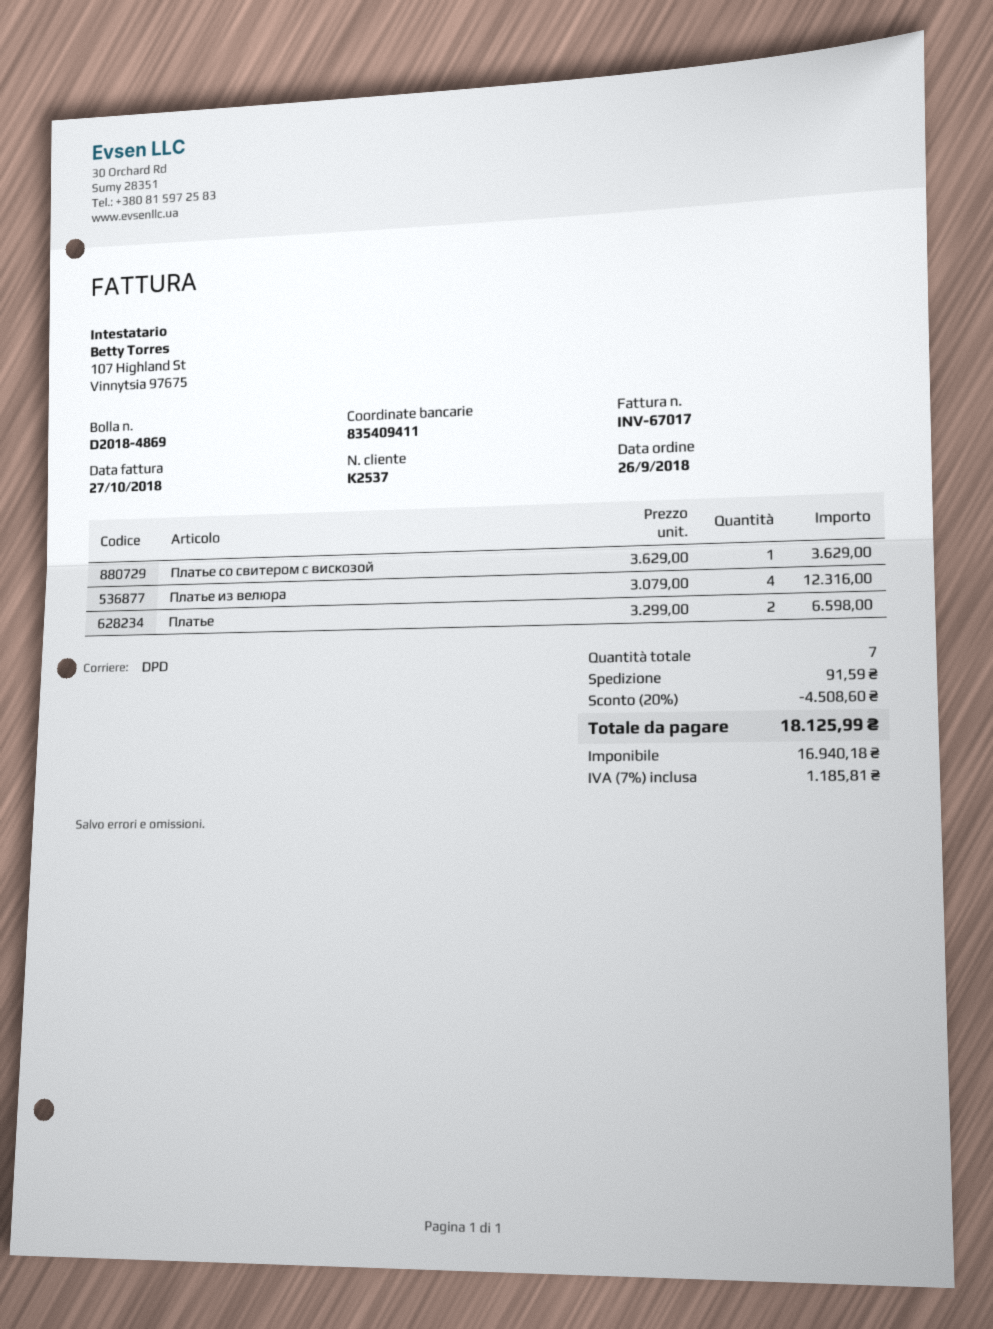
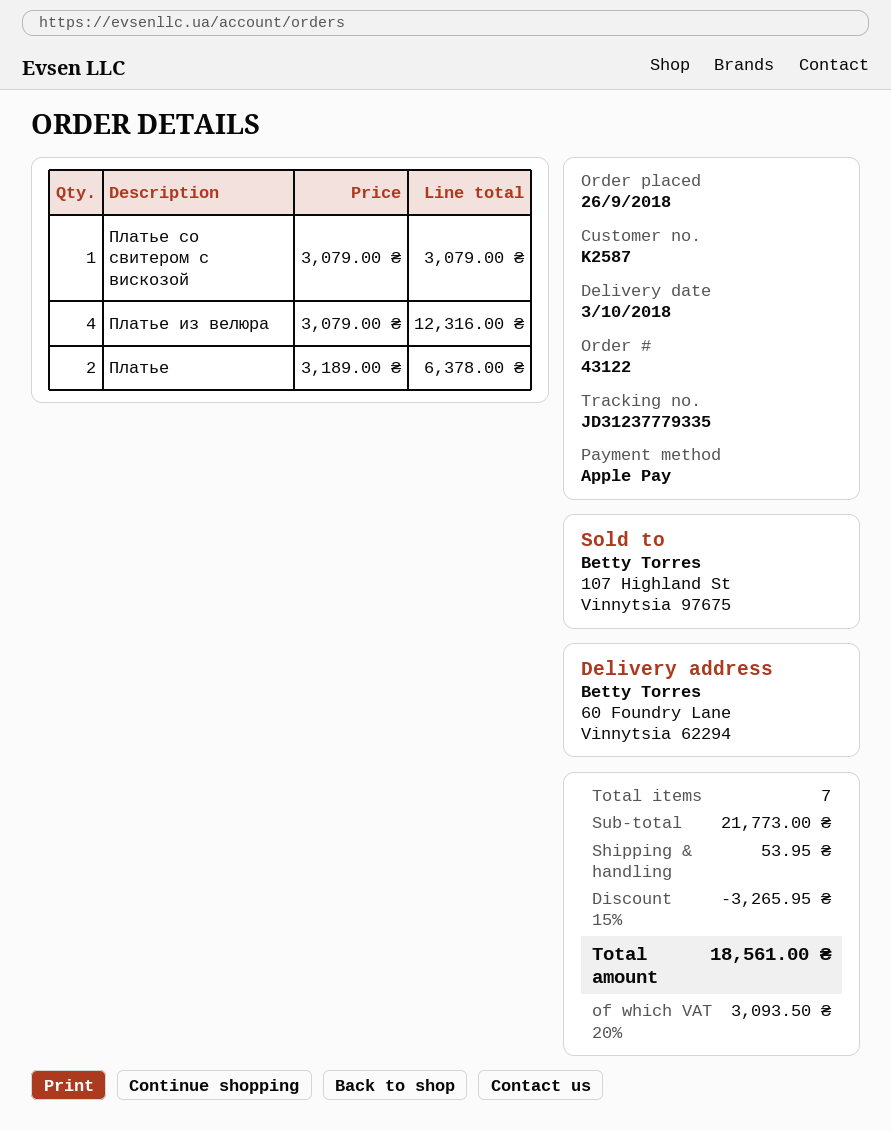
customer number: K2537 -> K2587
Платье со свитером с вискозой: 1 x 3629.00 = 3629.00 -> 1 x 3079.00 = 3079.00
Платье: 2 x 3299.00 = 6598.00 -> 2 x 3189.00 = 6378.00
discount: 20% = 4508.60 -> 15% = 3265.95
shipping: 91.59 -> 53.95
tax: 7% = 1185.81 -> 20% = 3093.50
total: 18125.99 -> 18561.00

